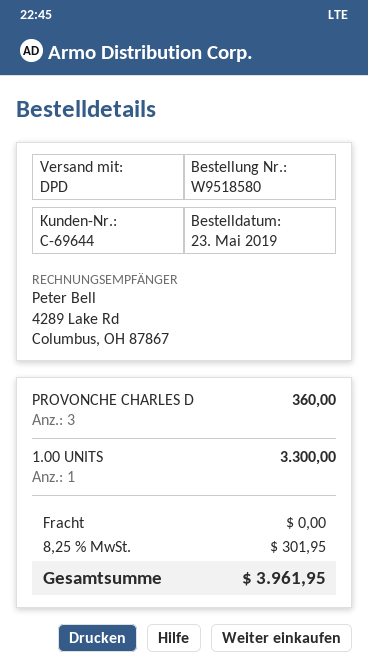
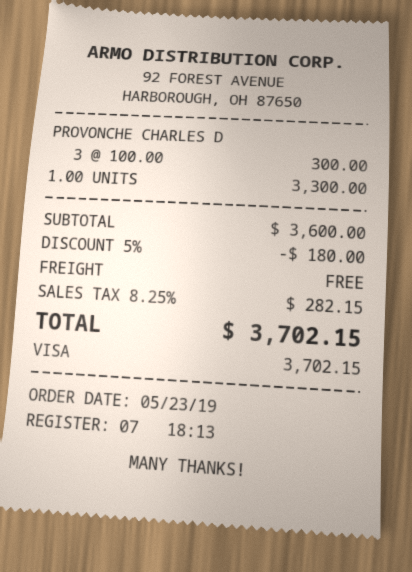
PROVONCHE CHARLES D: 3 for 360.00 -> 3 for 300.00
discount: none -> 5% = 180.00
tax: 8.25% = 301.95 -> 8.25% = 282.15
total: 3961.95 -> 3702.15

